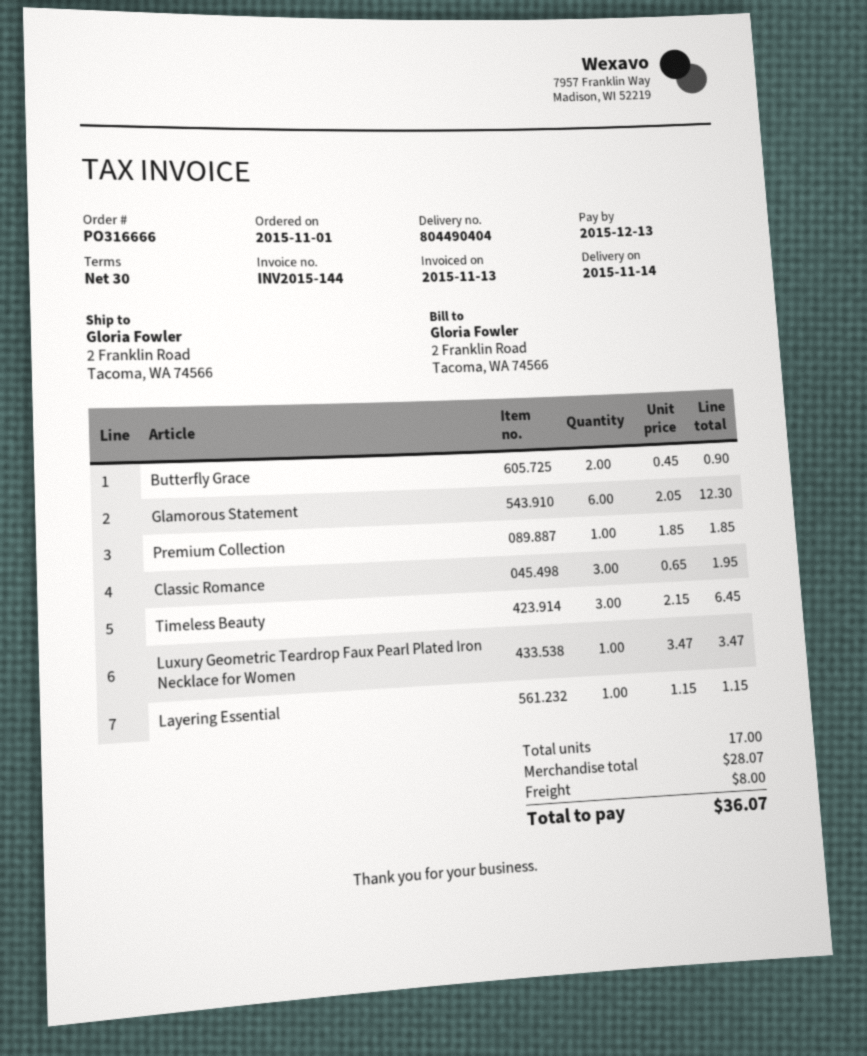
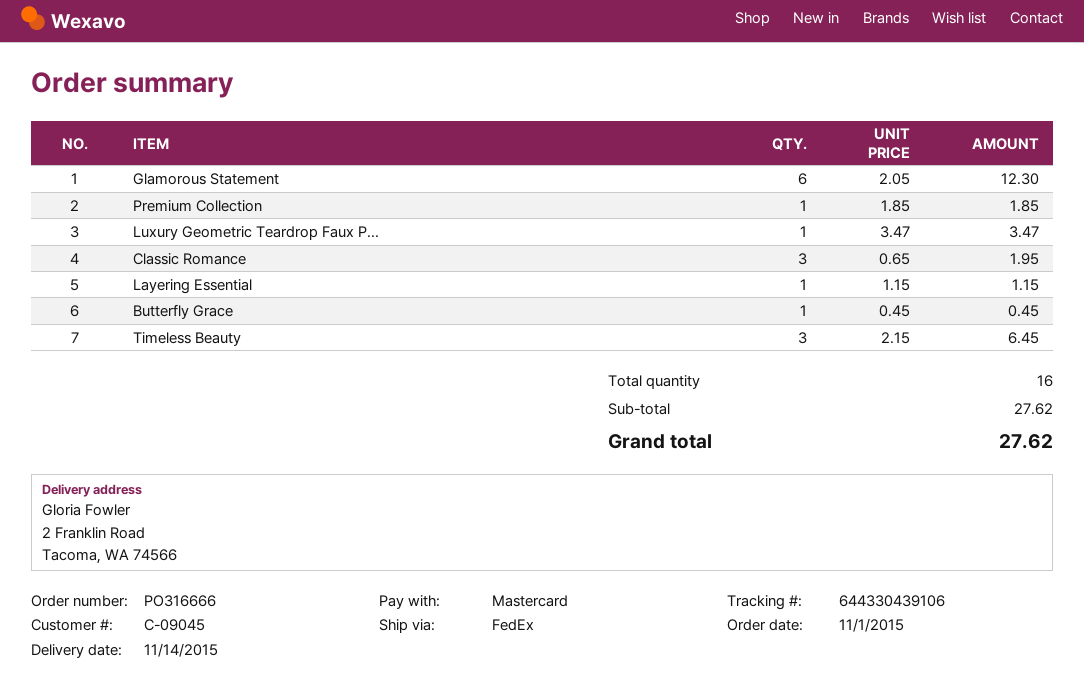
Butterfly Grace: 2 x 0.45 = 0.90 -> 1 x 0.45 = 0.45
total quantity: 17 -> 16
subtotal: 28.07 -> 27.62
shipping: 8.00 -> none
total: 36.07 -> 27.62

